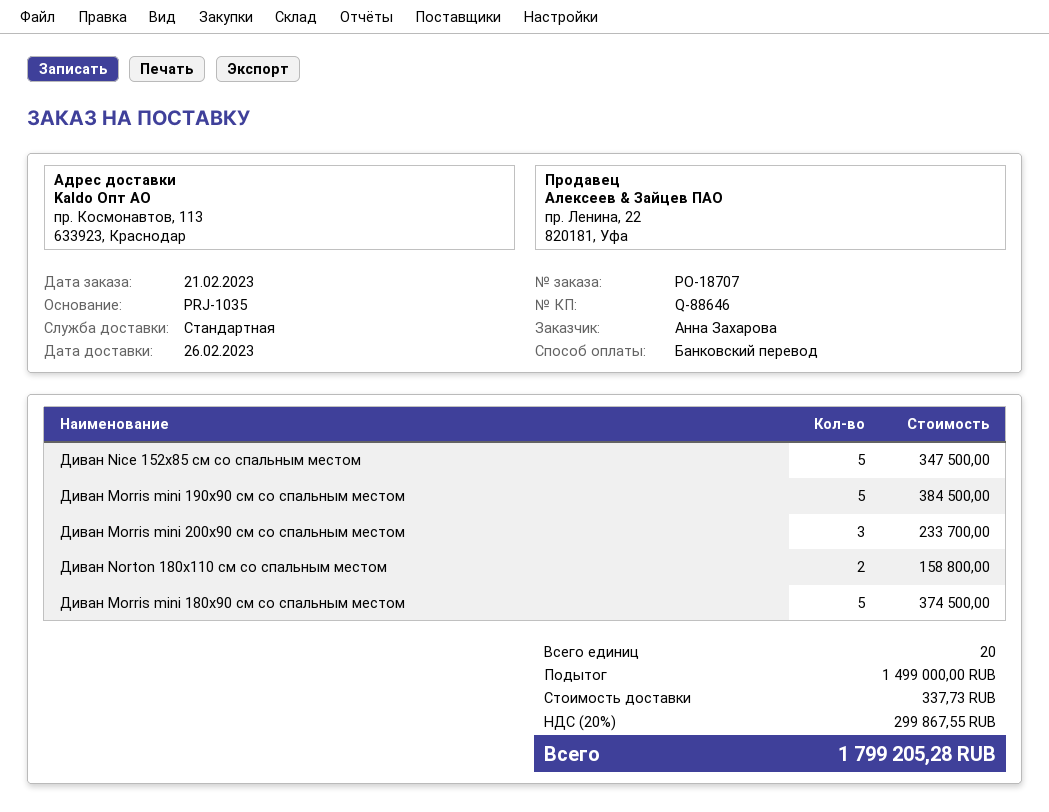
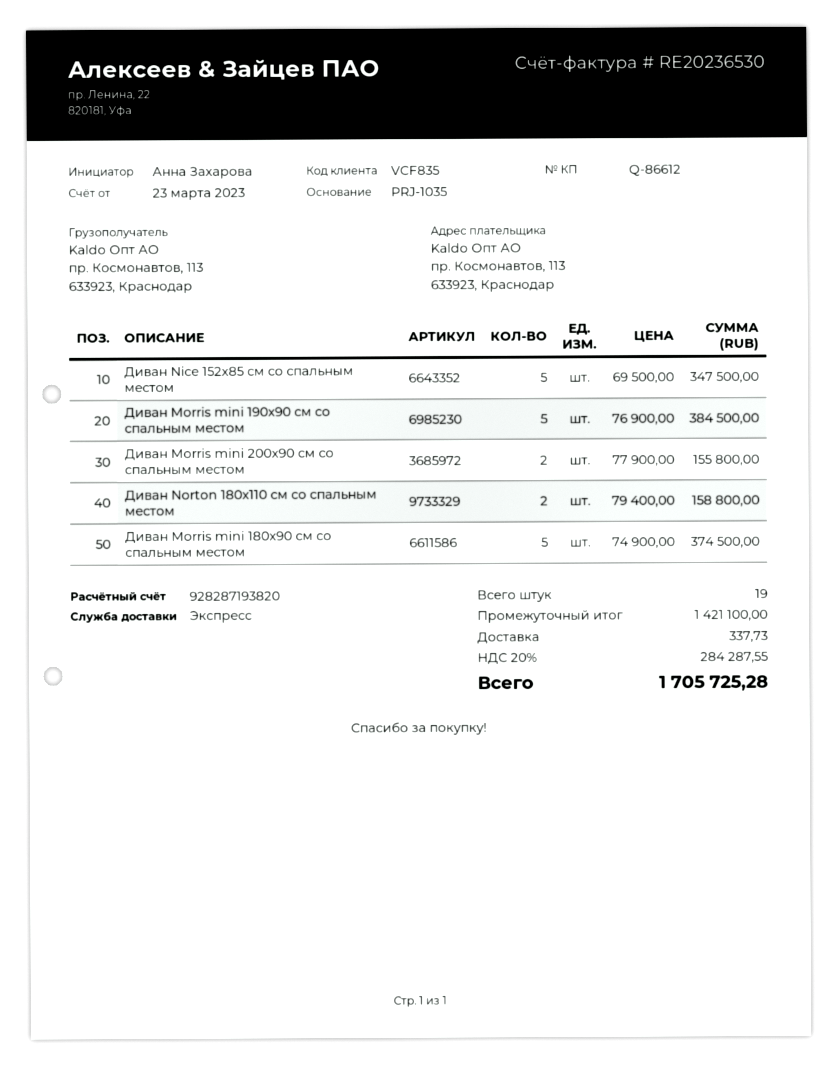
quote number: Q-88646 -> Q-86612
shipping method: standard -> express
Диван Morris mini 200x90 см со спальным местом: 3 for 233700.00 -> 2 for 155800.00
total quantity: 20 -> 19
subtotal: 1499000.00 -> 1421100.00
tax: 20% = 299867.55 -> 20% = 284287.55
total: 1799205.28 -> 1705725.28

